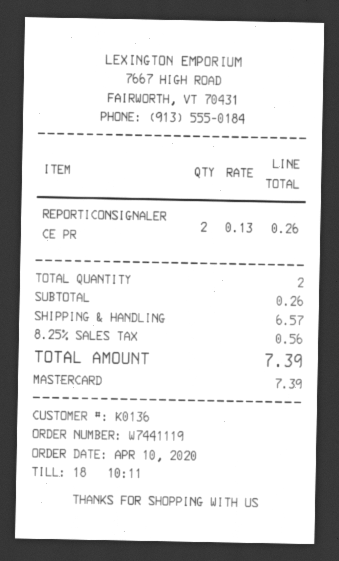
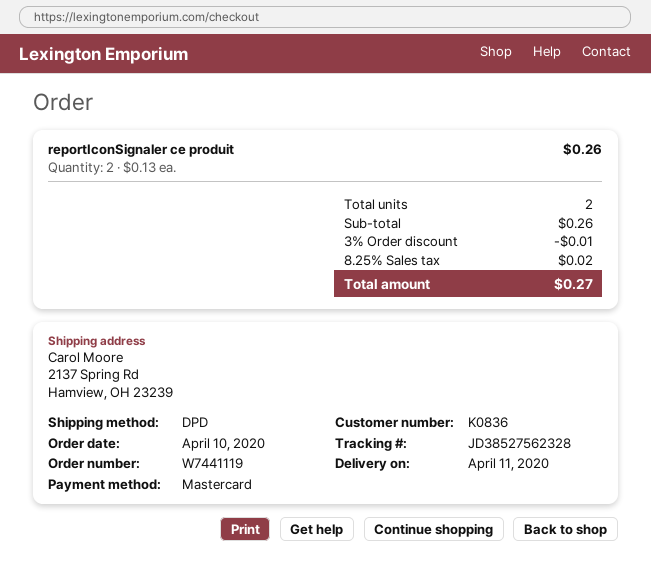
customer number: K0136 -> K0836
discount: none -> 3% = 0.01
shipping: 6.57 -> none
tax: 8.25% = 0.56 -> 8.25% = 0.02
total: 7.39 -> 0.27

